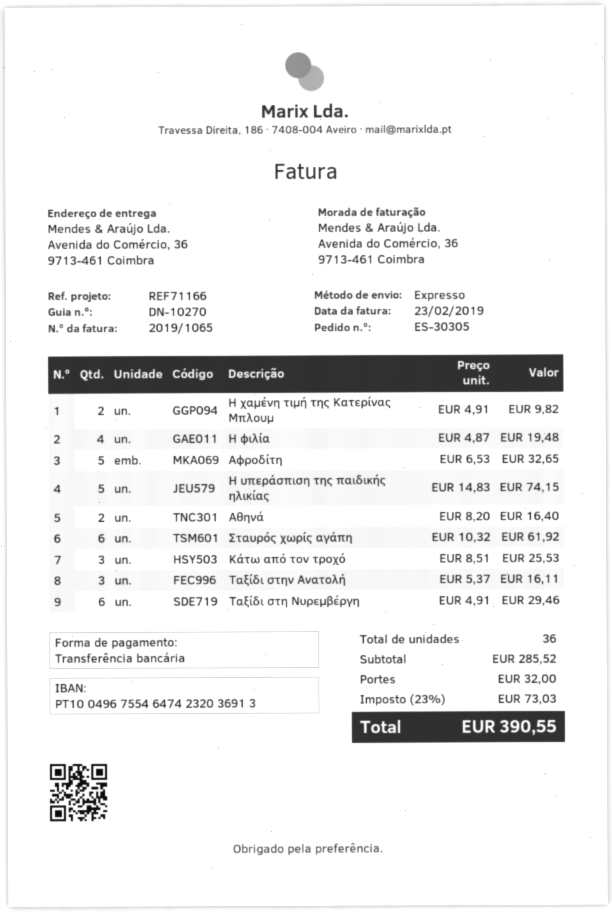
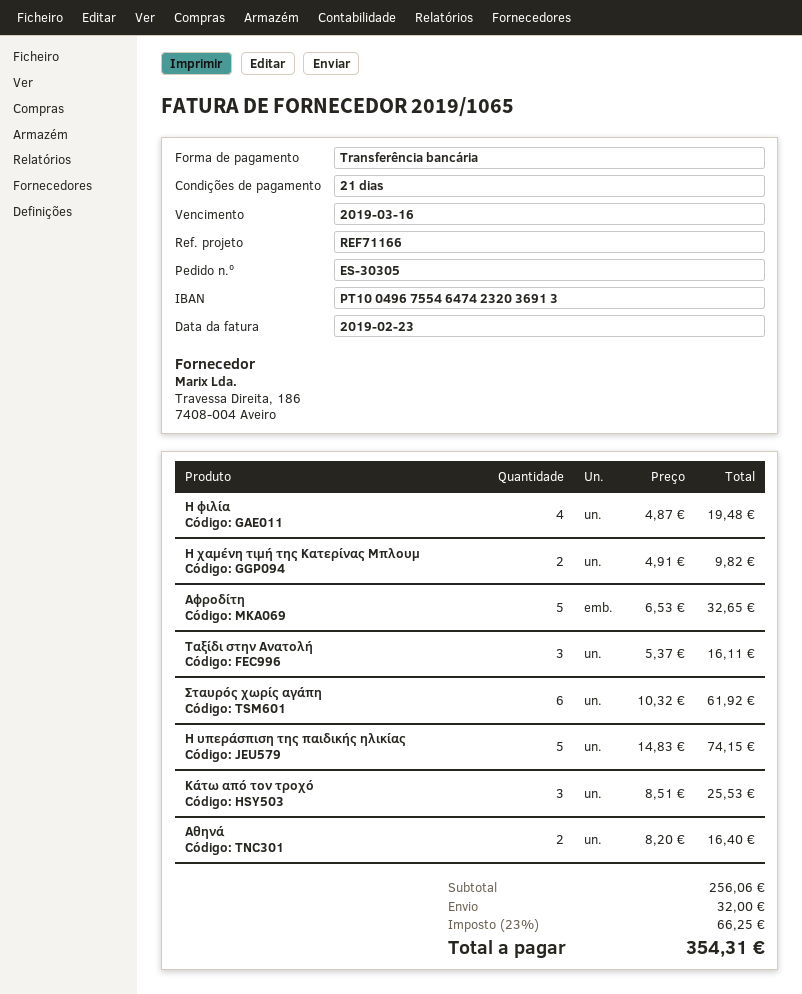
Ταξίδι στη Νυρεμβέργη: 6 x 4.91 = 29.46 -> none
subtotal: 285.52 -> 256.06
tax: 23% = 73.03 -> 23% = 66.25
total: 390.55 -> 354.31

